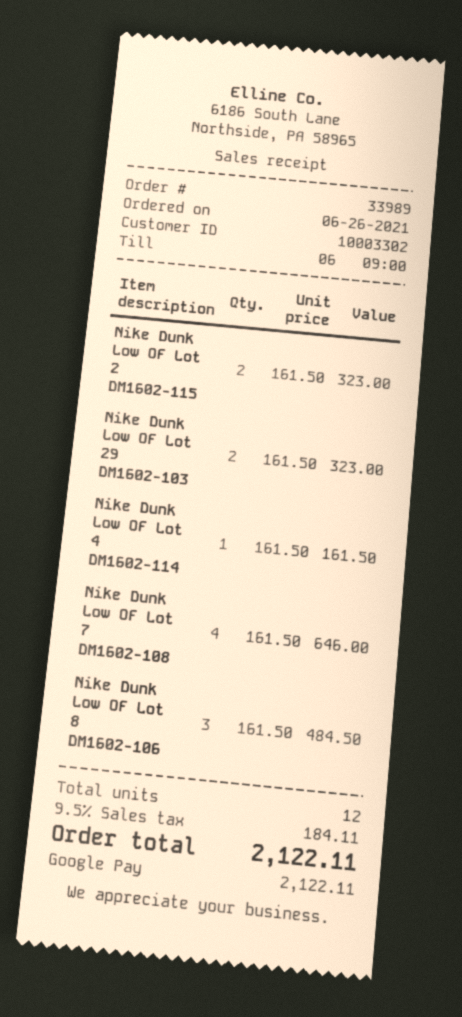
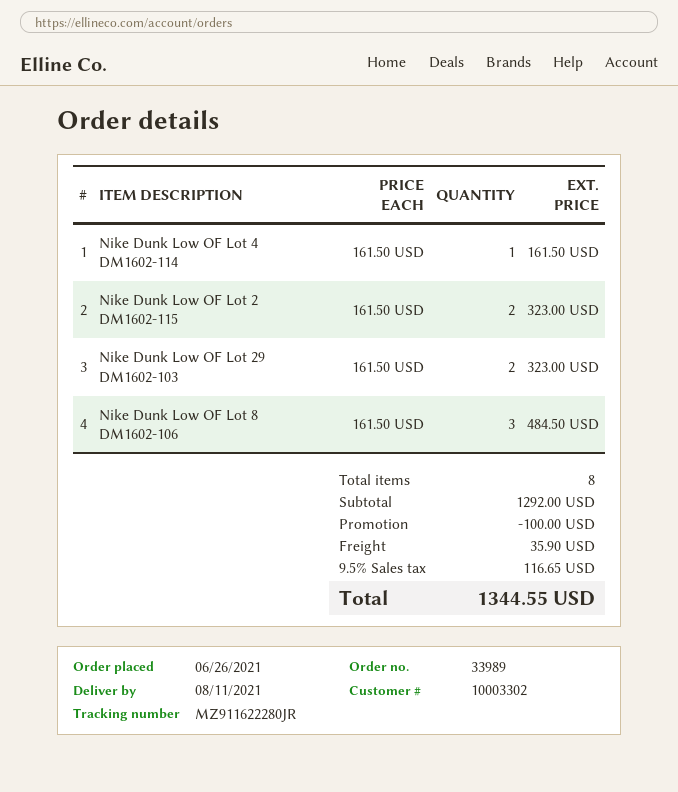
Nike Dunk Low OF Lot 7 DM1602-108: 4 x 161.50 = 646.00 -> none
total quantity: 12 -> 8
discount: none -> 100.00
shipping: none -> 35.90
tax: 9.5% = 184.11 -> 9.5% = 116.65
total: 2122.11 -> 1344.55

